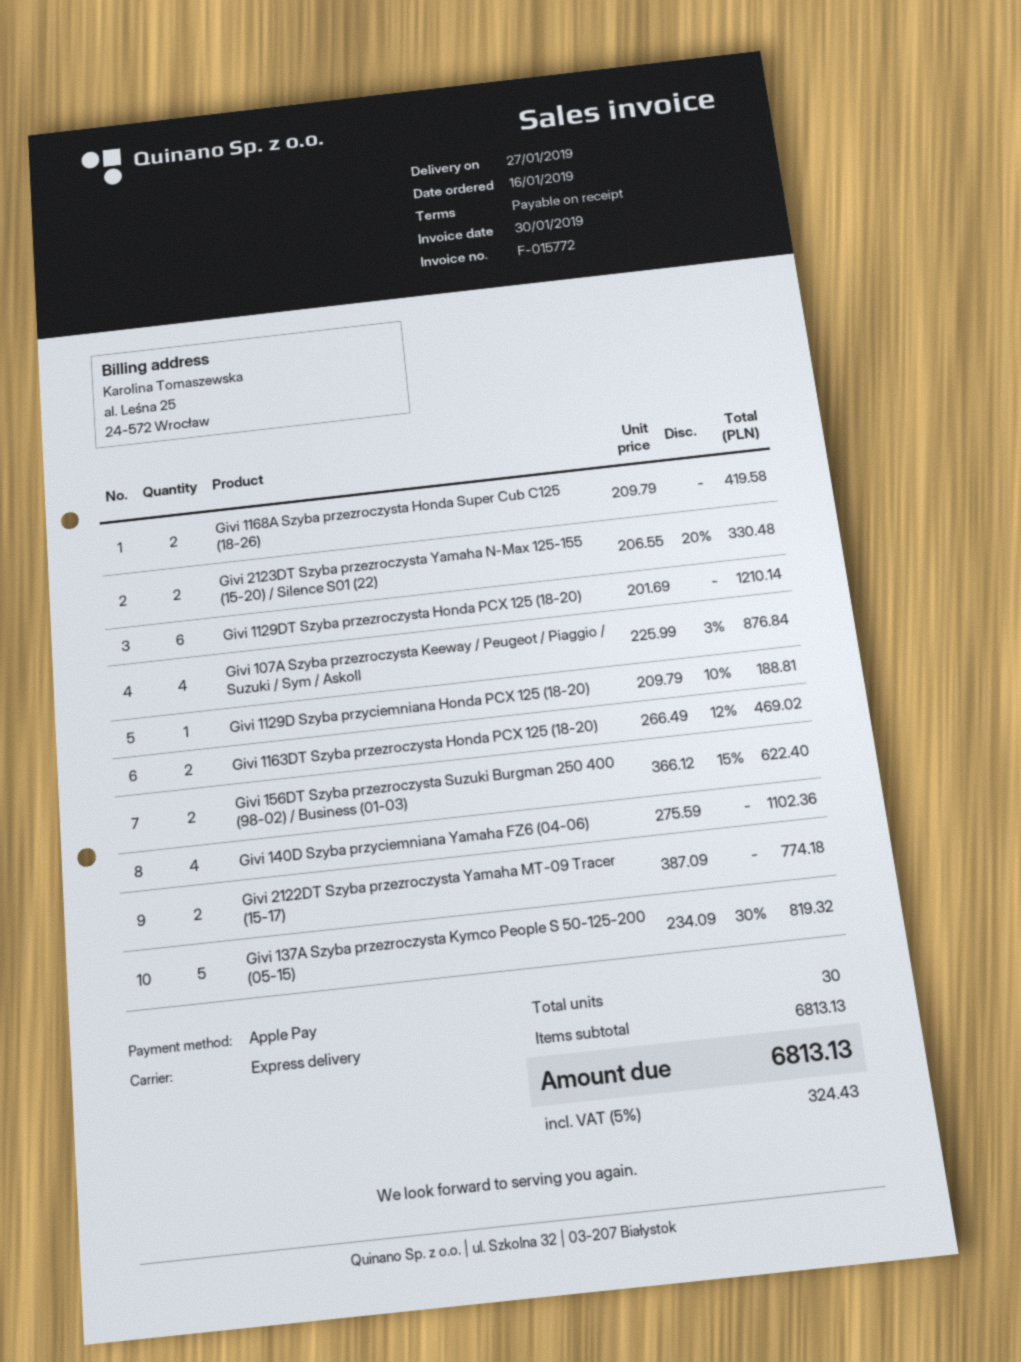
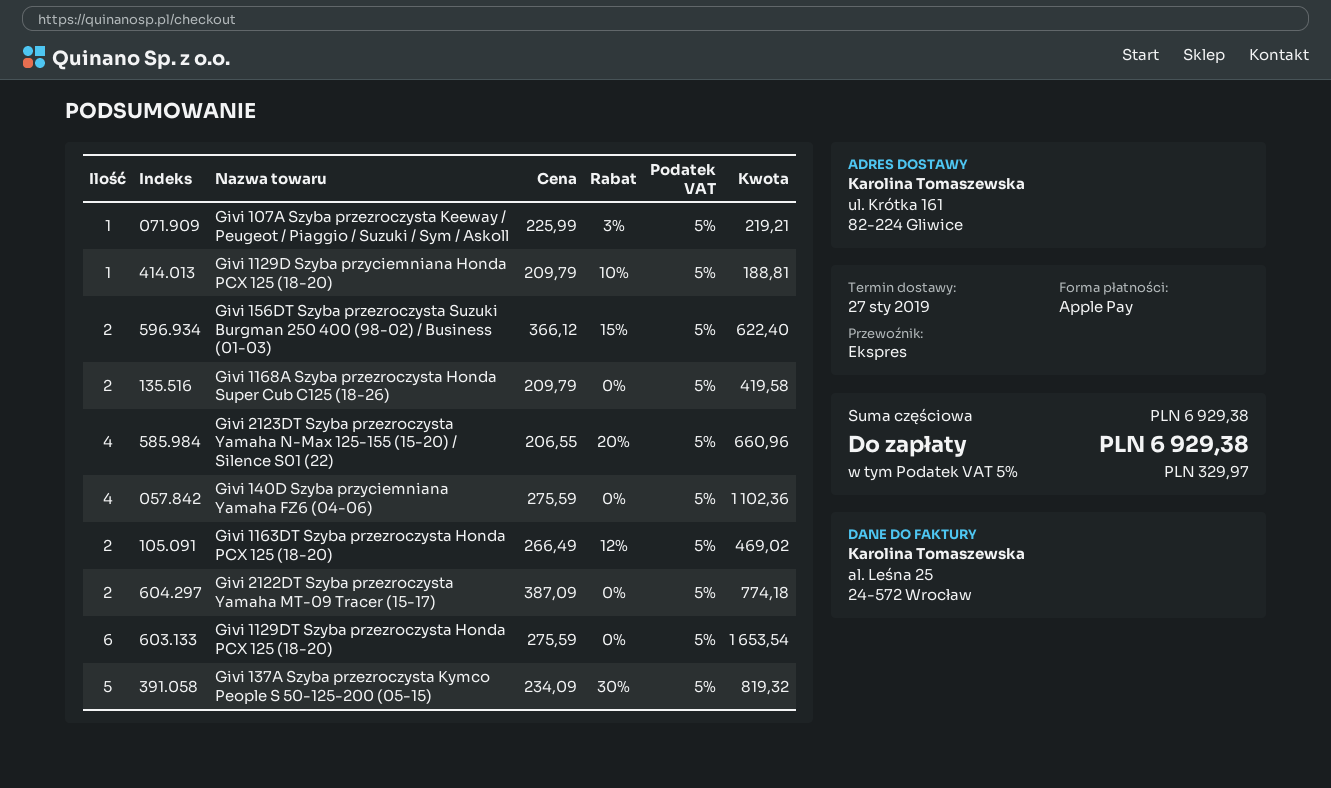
Givi 2123DT Szyba przezroczysta Yamaha N-Max 125-155 (15-20) / Silence S01 (22): 2 x 206.55 - 20% = 330.48 -> 4 x 206.55 - 20% = 660.96
Givi 1129DT Szyba przezroczysta Honda PCX 125 (18-20): 6 x 201.69 = 1210.14 -> 6 x 275.59 = 1653.54
Givi 107A Szyba przezroczysta Keeway / Peugeot / Piaggio / Suzuki / Sym / Askoll: 4 x 225.99 - 3% = 876.84 -> 1 x 225.99 - 3% = 219.21
subtotal: 6813.13 -> 6929.38
tax: 5% = 324.43 -> 5% = 329.97
total: 6813.13 -> 6929.38

